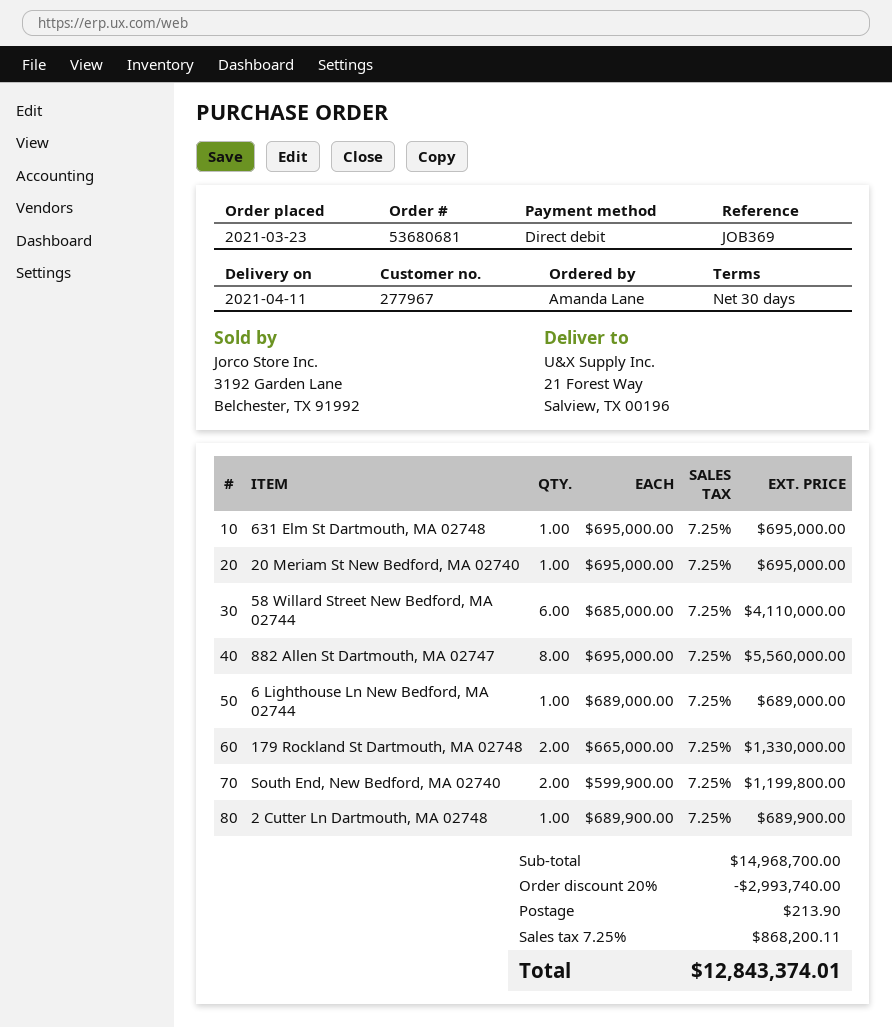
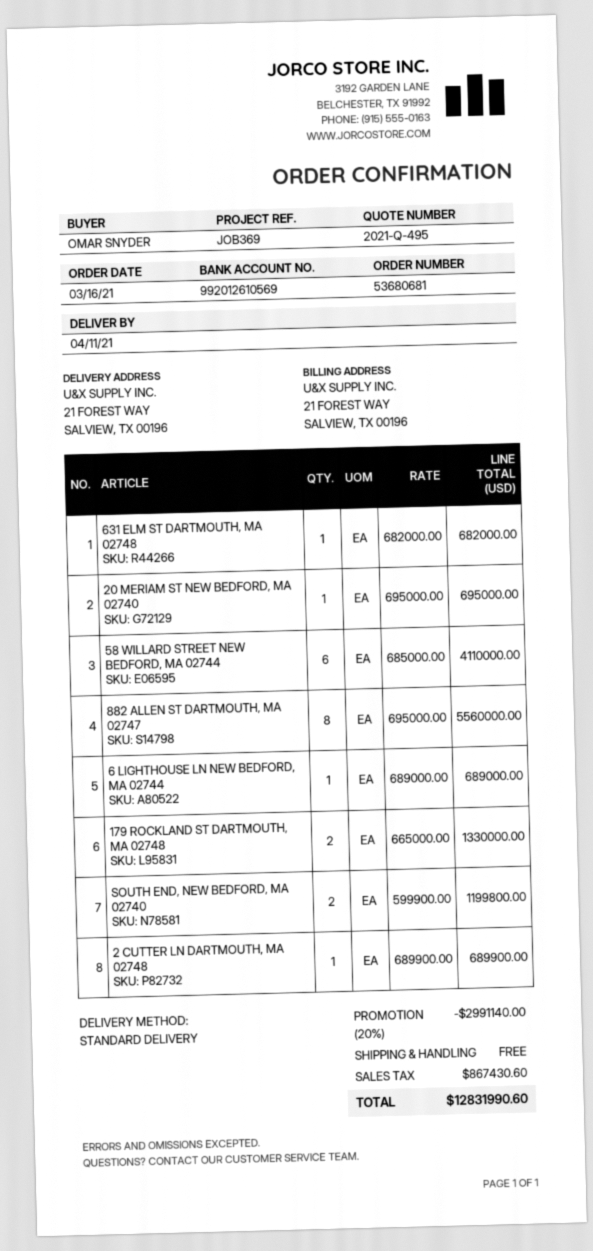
order date: 2021-03-23 -> 2021-03-16
ordered by: Amanda Lane -> OMAR SNYDER
631 Elm St Dartmouth, MA 02748: 1 x 695000.00 = 695000.00 -> 1 x 682000.00 = 682000.00
discount: 20% = 2993740.00 -> 20% = 2991140.00
shipping: 213.90 -> 0.00
tax: 868200.11 -> 867430.60
total: 12843374.01 -> 12831990.60

